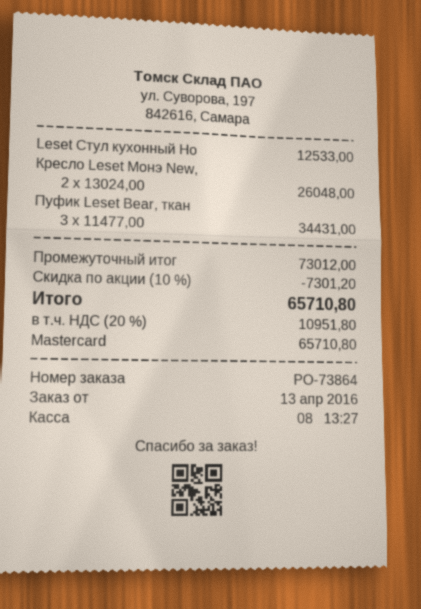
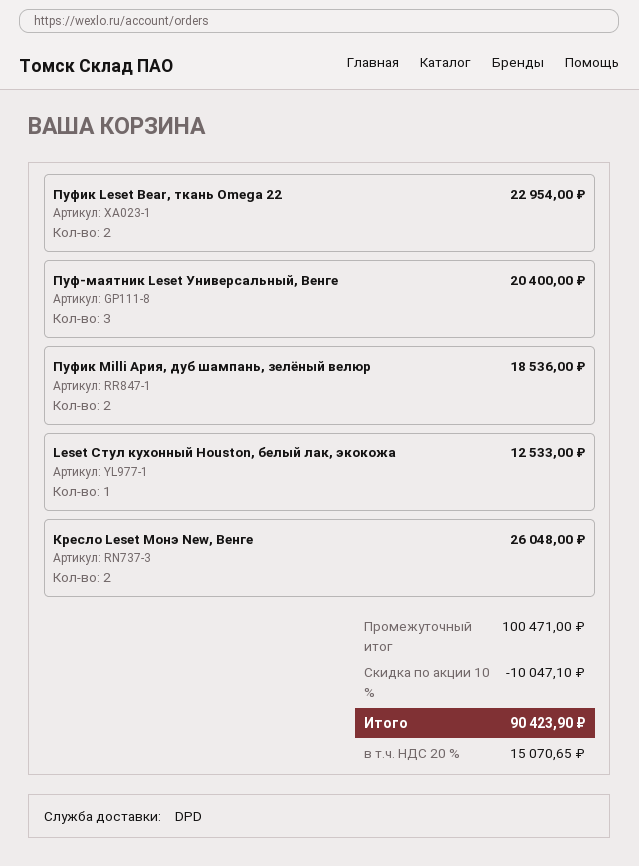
Пуфик Leset Bear, ткан: 3 for 34431.00 -> 2 for 22954.00
Пуф-маятник Leset Универсальный, Венге: none -> 3 for 20400.00
Пуфик Milli Ария, дуб шампань, зелёный велюр: none -> 2 for 18536.00
subtotal: 73012.00 -> 100471.00
discount: 10% = 7301.20 -> 10% = 10047.10
tax: 20% = 10951.80 -> 20% = 15070.65
total: 65710.80 -> 90423.90

